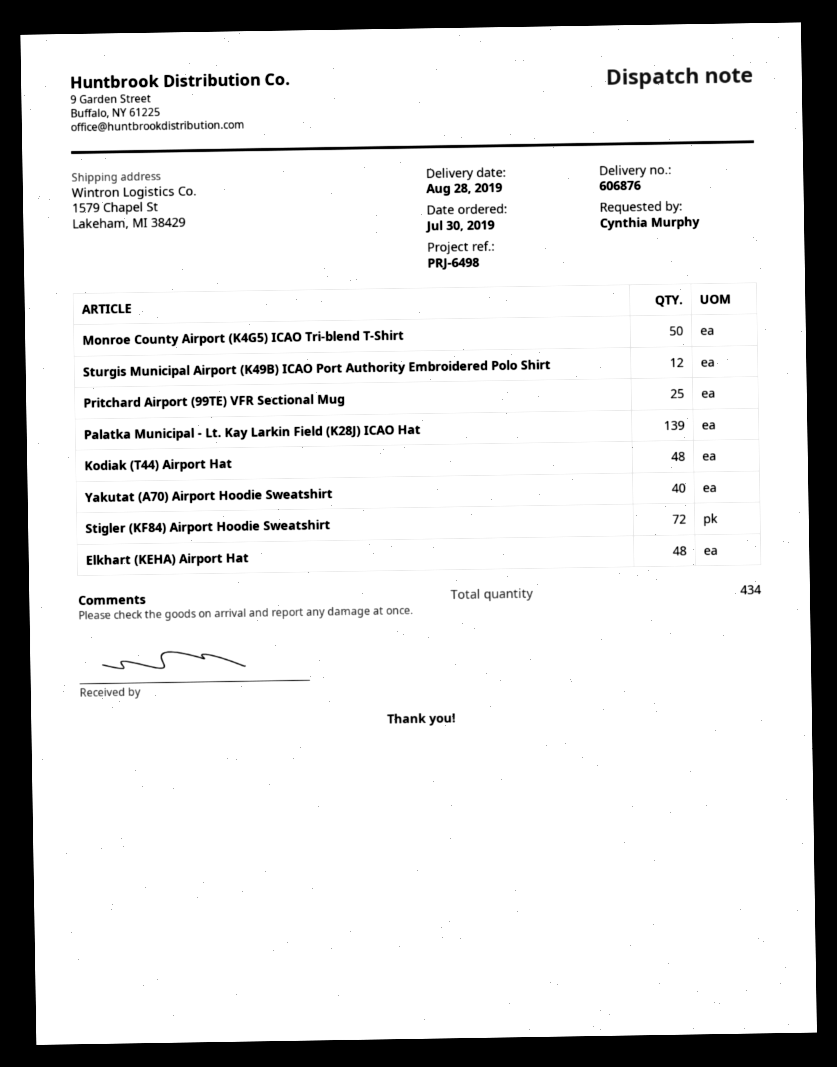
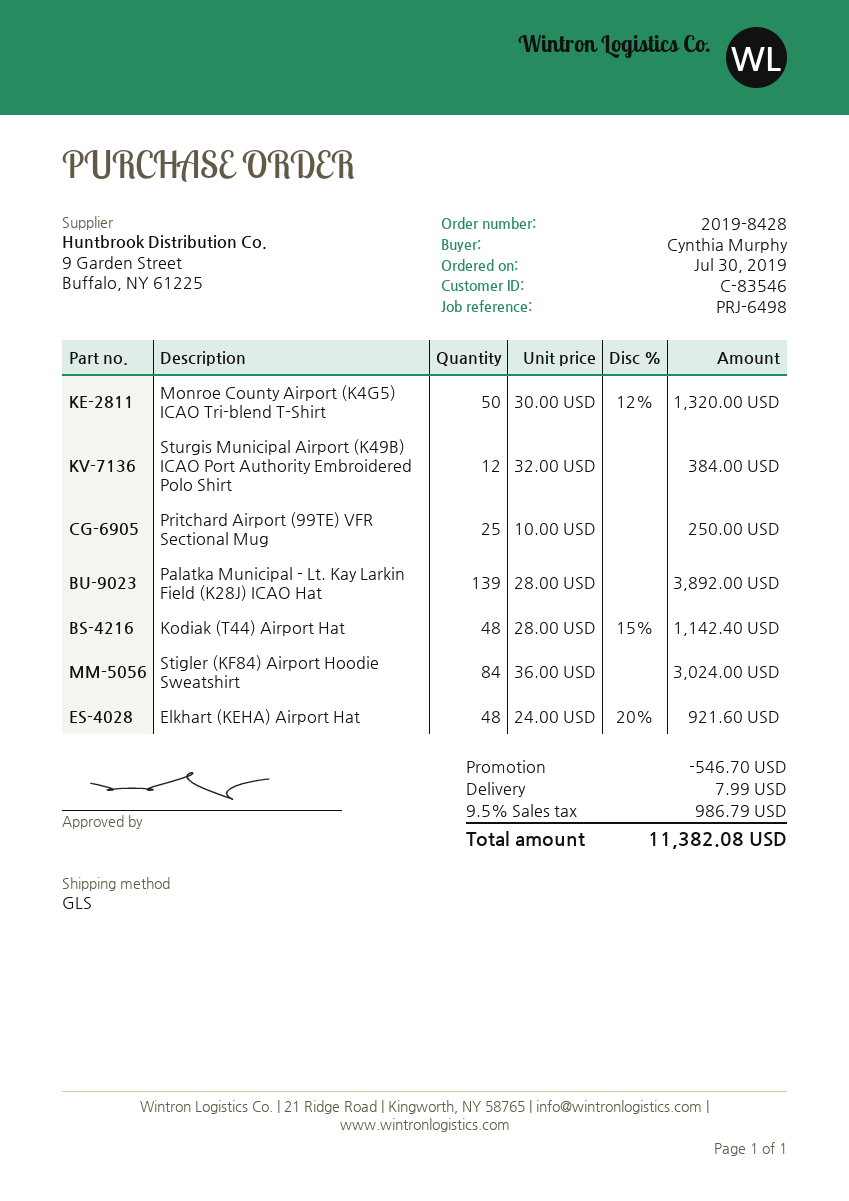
Yakutat (A70) Airport Hoodie Sweatshirt: 40 -> none
Stigler (KF84) Airport Hoodie Sweatshirt: 72 -> 84

